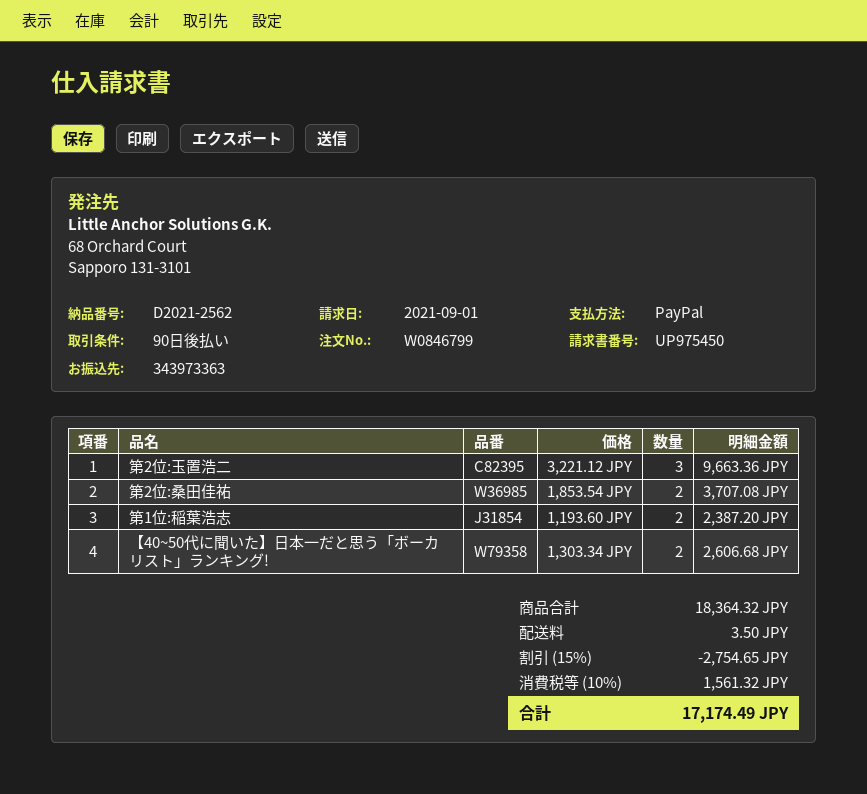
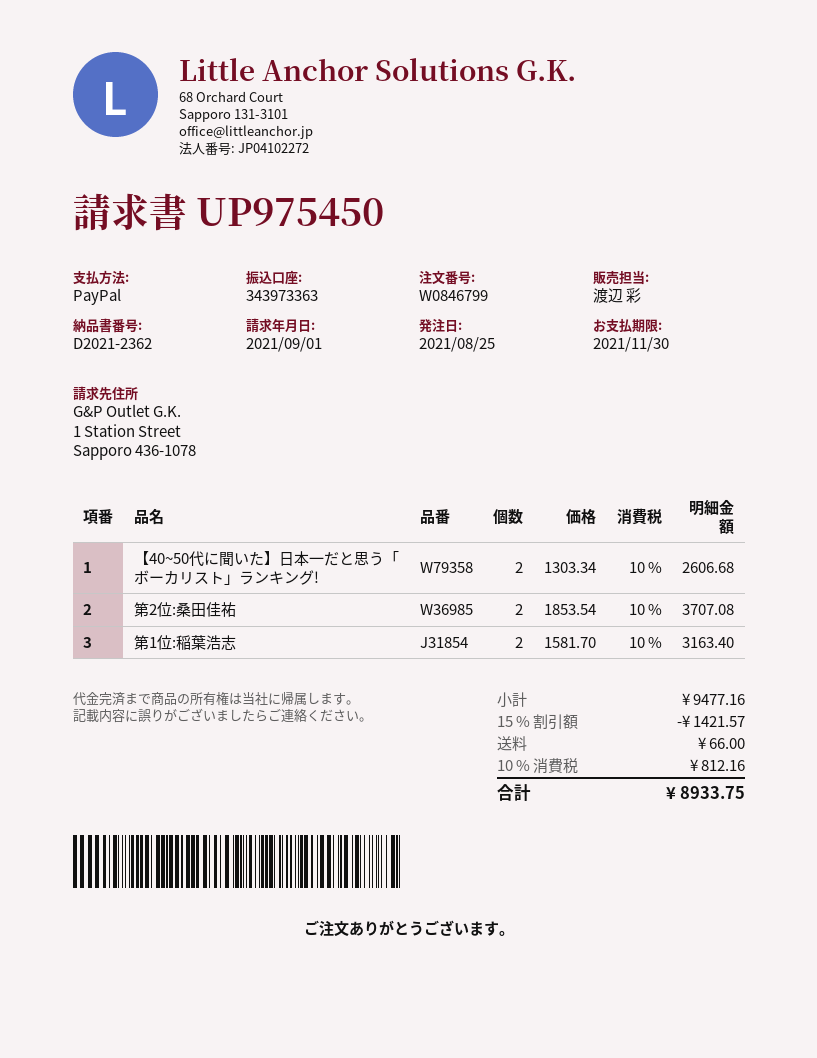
delivery note number: D2021-2562 -> D2021-2362
第2位:玉置浩二: 3 x 3221.12 = 9663.36 -> none
第1位:稲葉浩志: 2 x 1193.60 = 2387.20 -> 2 x 1581.70 = 3163.40
subtotal: 18364.32 -> 9477.16
discount: 15% = 2754.65 -> 15% = 1421.57
shipping: 3.50 -> 66.00
tax: 10% = 1561.32 -> 10% = 812.16
total: 17174.49 -> 8933.75

